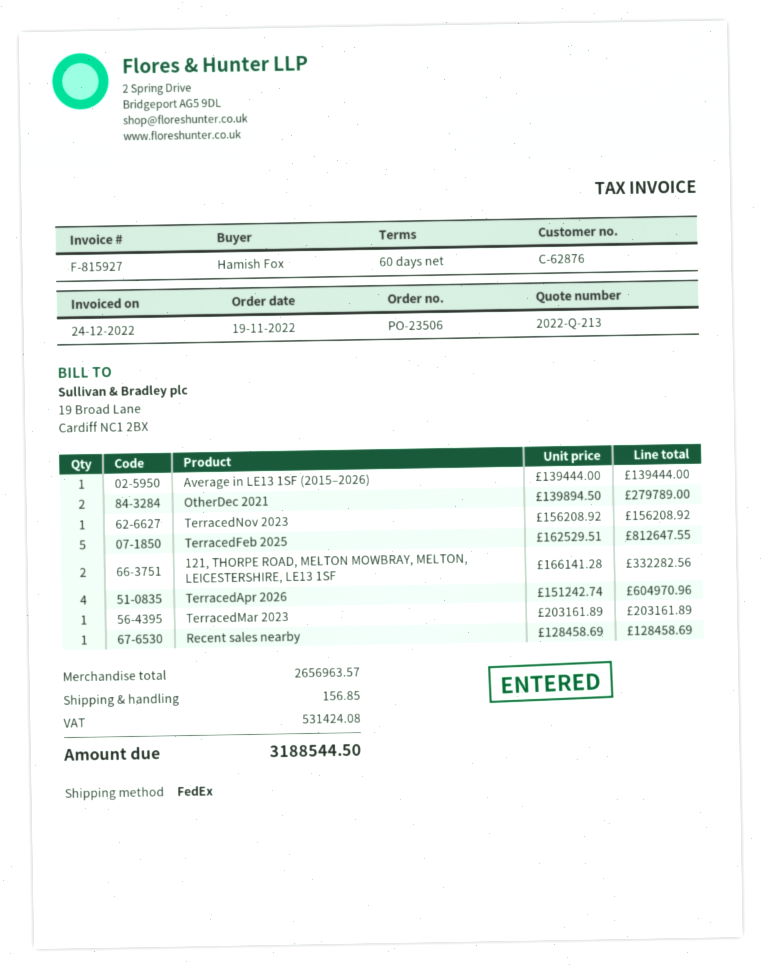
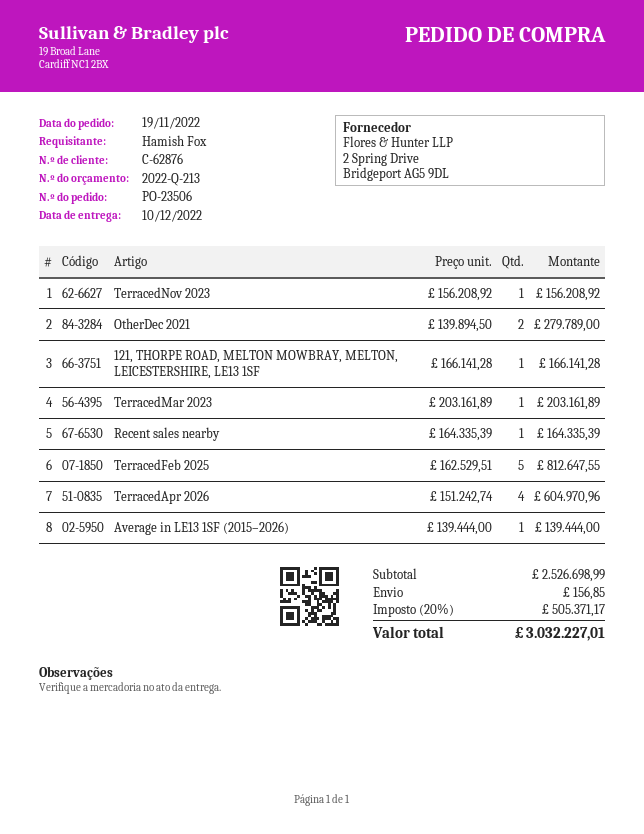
121, THORPE ROAD, MELTON MOWBRAY, MELTON, LEICESTERSHIRE, LE13 1SF: 2 x 166141.28 = 332282.56 -> 1 x 166141.28 = 166141.28
Recent sales nearby: 1 x 128458.69 = 128458.69 -> 1 x 164335.39 = 164335.39
subtotal: 2656963.57 -> 2526698.99
tax: 531424.08 -> 505371.17
total: 3188544.50 -> 3032227.01

